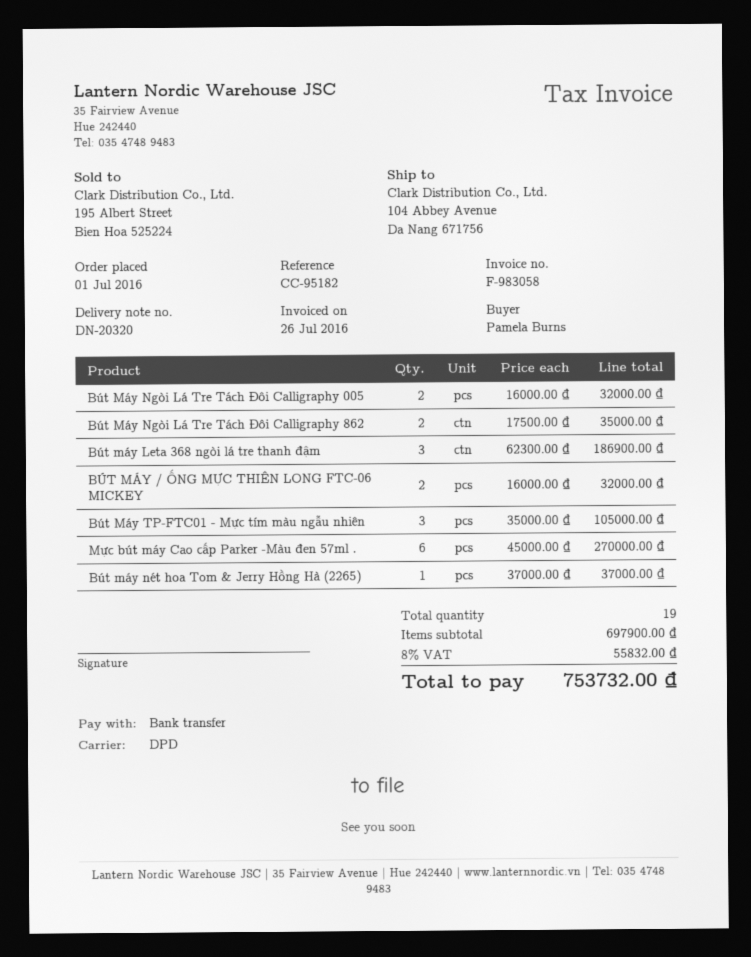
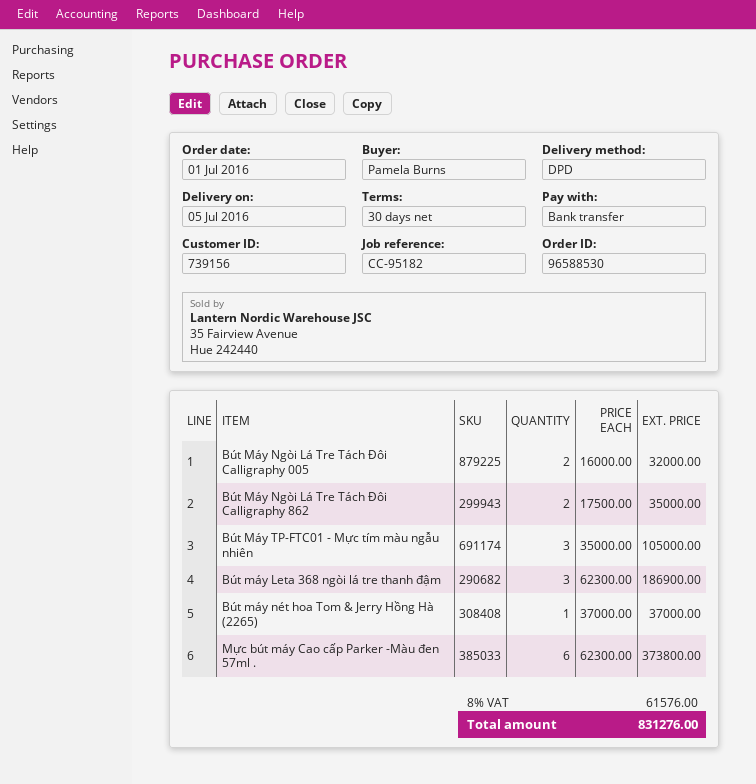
BÚT MÁY / ỐNG MỰC THIÊN LONG FTC-06 MICKEY: 2 x 16000.00 = 32000.00 -> none
Mực bút máy Cao cấp Parker -Màu đen 57ml .: 6 x 45000.00 = 270000.00 -> 6 x 62300.00 = 373800.00
tax: 8% = 55832.00 -> 8% = 61576.00
total: 753732.00 -> 831276.00

